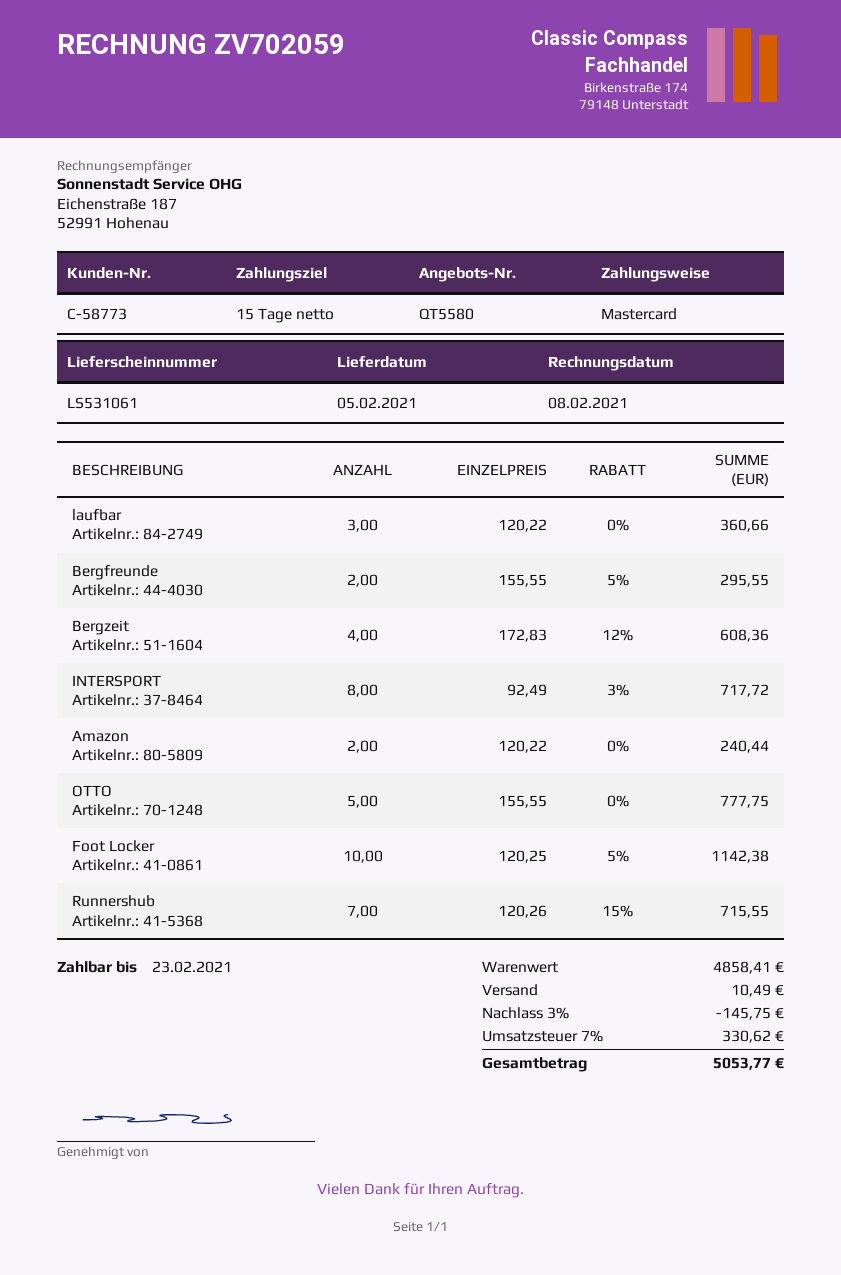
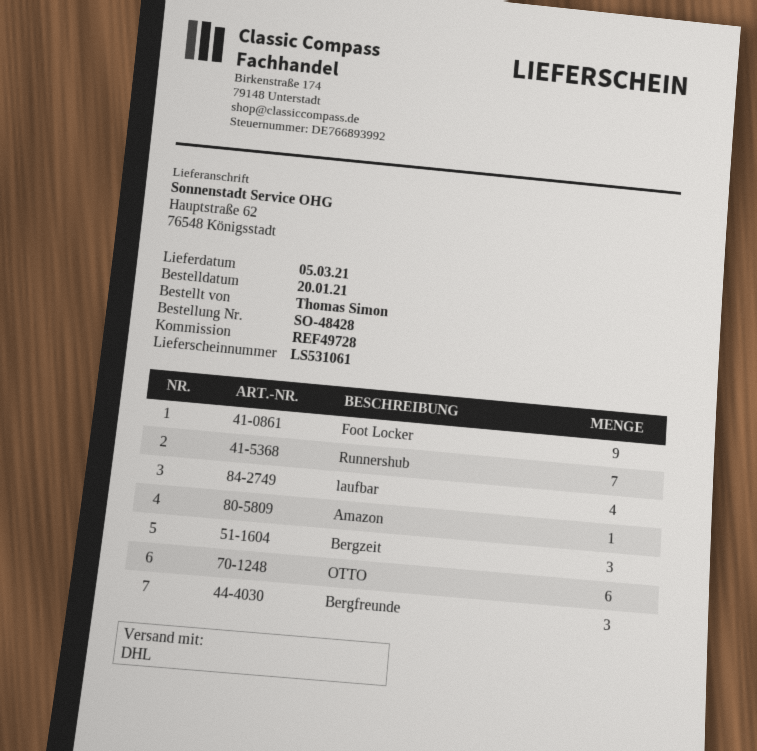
delivery date: 2021-02-05 -> 2021-03-05
laufbar: 3 -> 4
Bergfreunde: 2 -> 3
Bergzeit: 4 -> 3
INTERSPORT: 8 -> none
Amazon: 2 -> 1
OTTO: 5 -> 6
Foot Locker: 10 -> 9

